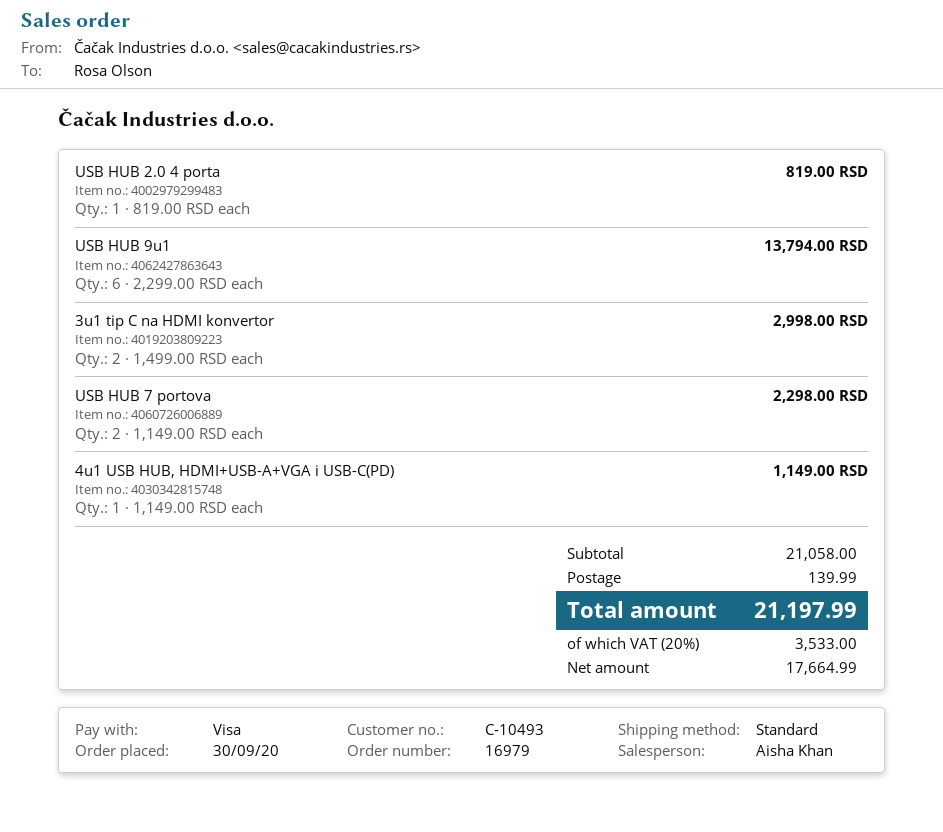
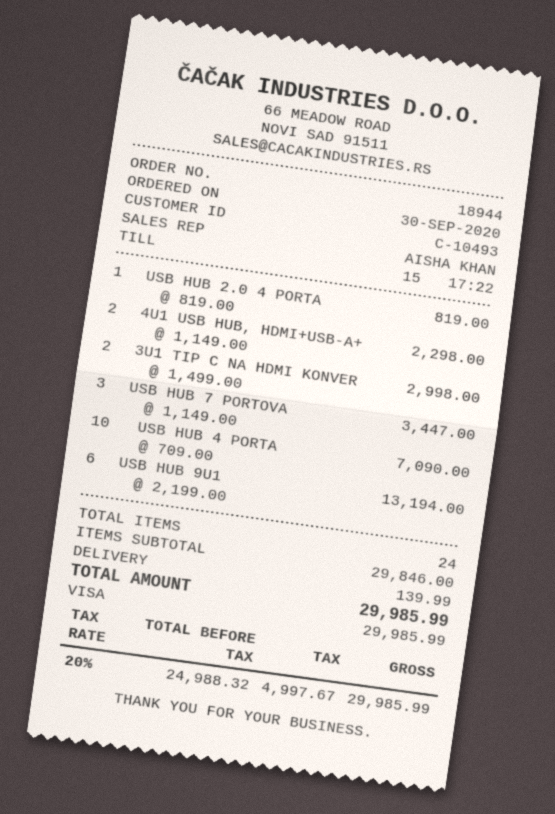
order number: 16979 -> 18944
USB HUB 9u1: 6 x 2299.00 = 13794.00 -> 6 x 2199.00 = 13194.00
USB HUB 7 portova: 2 x 1149.00 = 2298.00 -> 3 x 1149.00 = 3447.00
4u1 USB HUB, HDMI+USB-A+VGA i USB-C(PD): 1 x 1149.00 = 1149.00 -> 2 x 1149.00 = 2298.00
USB HUB 4 PORTA: none -> 10 x 709.00 = 7090.00
subtotal: 21058.00 -> 29846.00
net: 17664.99 -> 24988.32
tax: 20% = 3533.00 -> 20% = 4997.67
total: 21197.99 -> 29985.99

